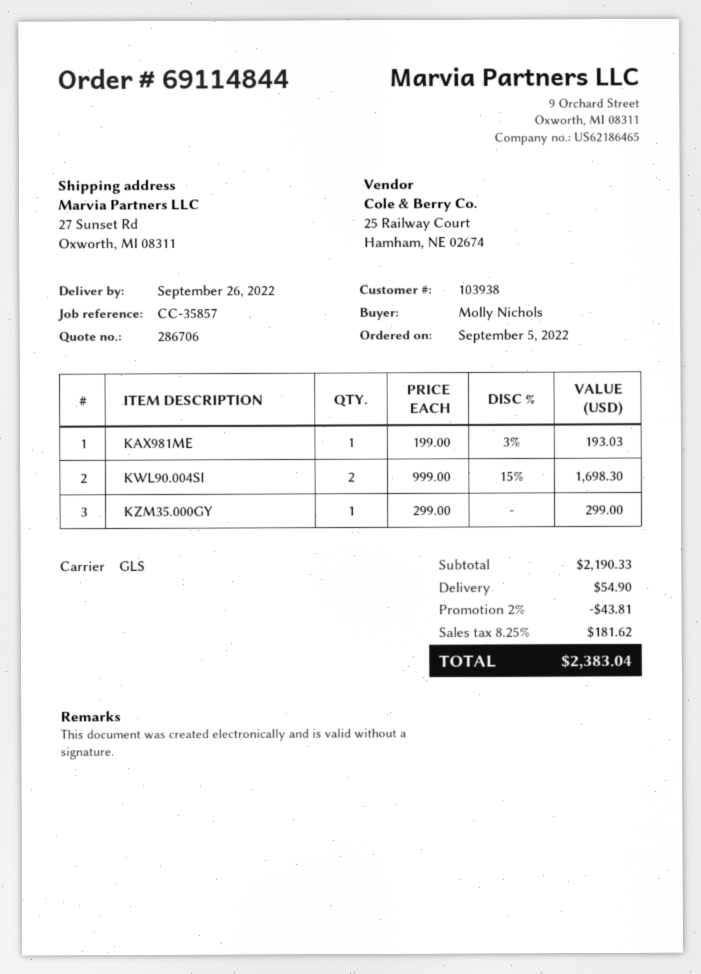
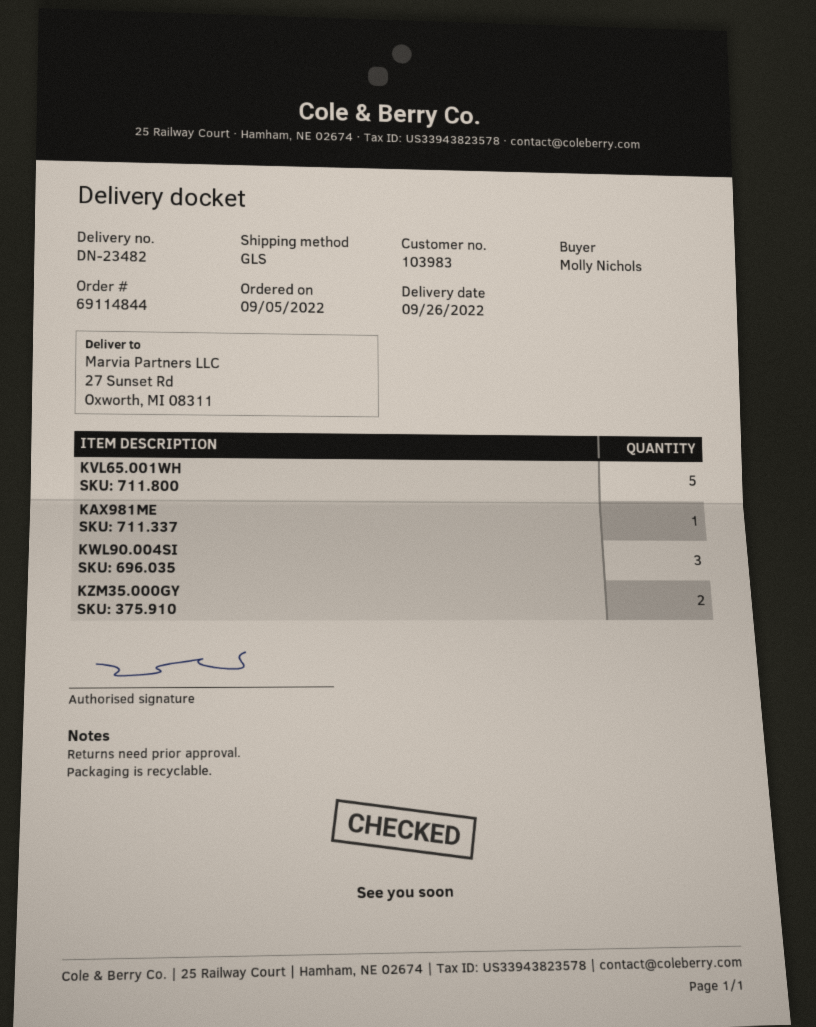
customer number: 103938 -> 103983
KWL90.004SI: 2 -> 3
KZM35.000GY: 1 -> 2
KVL65.001WH: none -> 5

